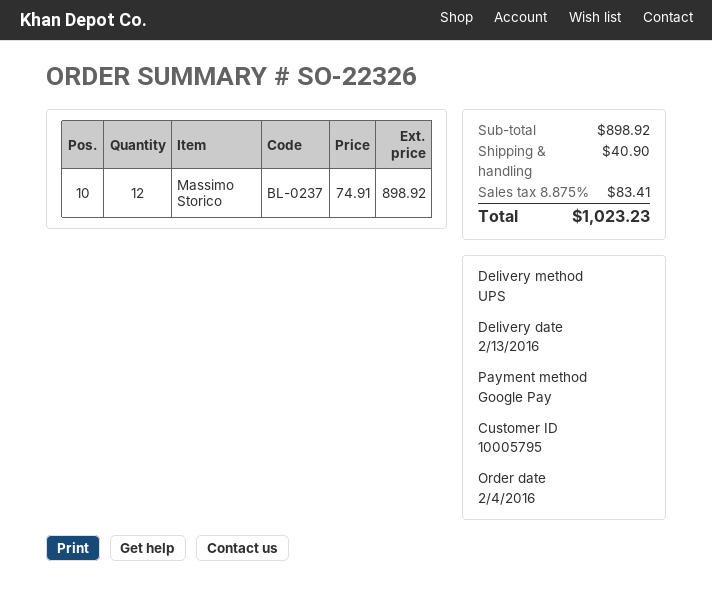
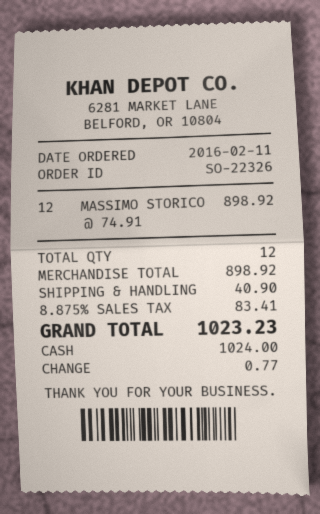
order date: 2016-02-04 -> 2016-02-11
payment method: Google Pay -> cash

